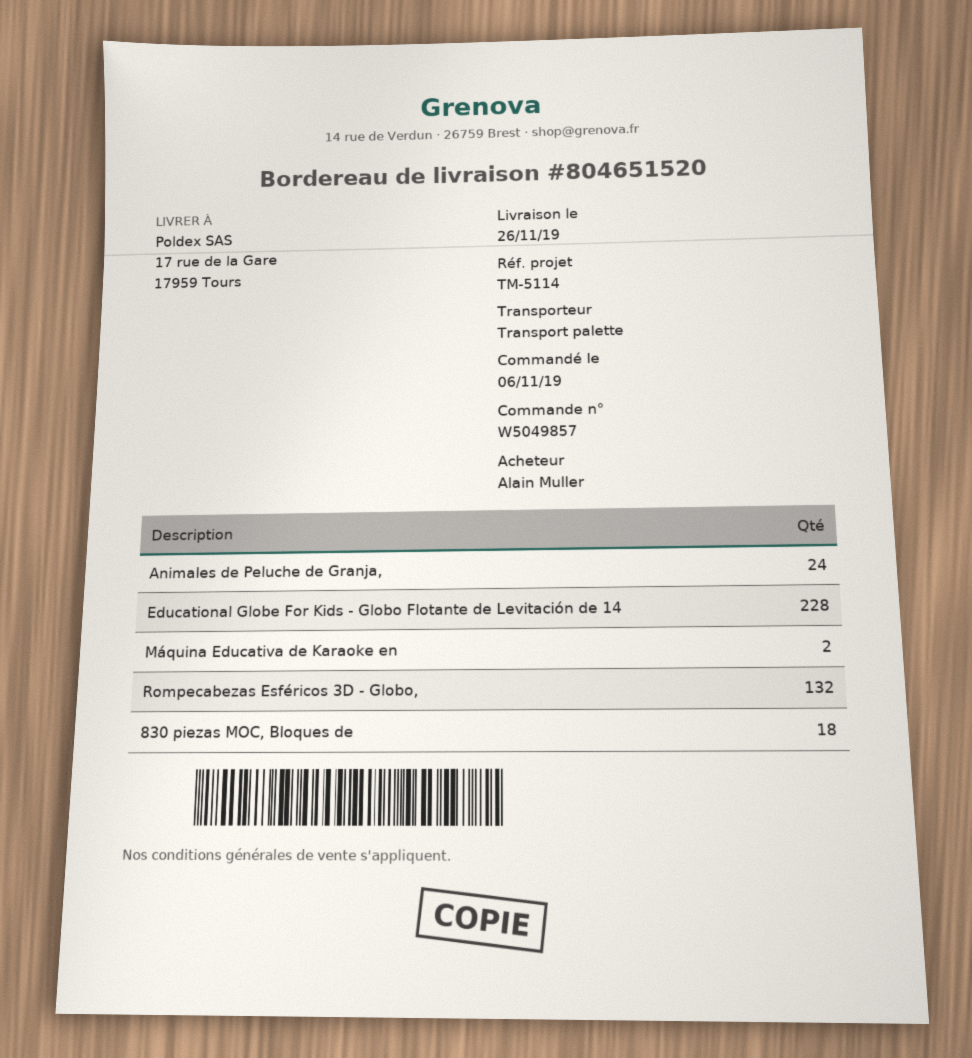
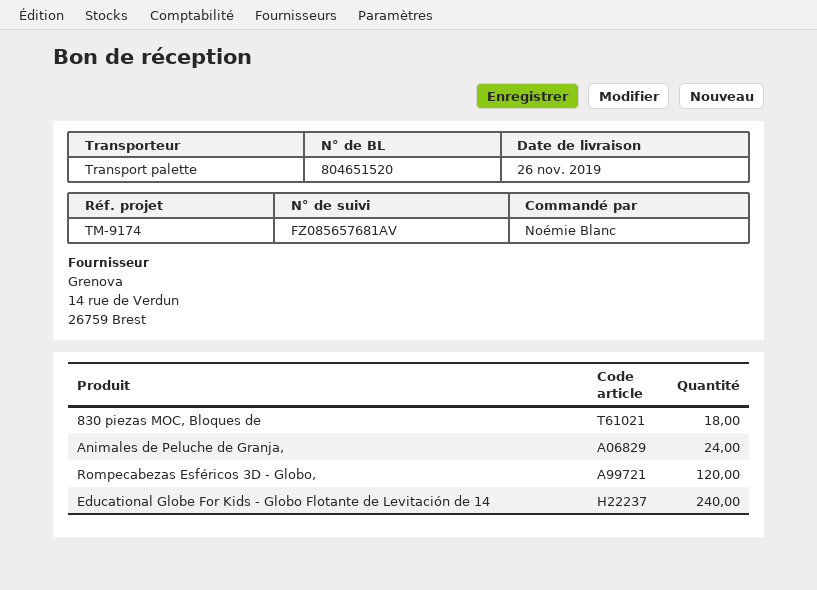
reference: TM-5114 -> TM-9174
ordered by: Alain Muller -> Noémie Blanc
Educational Globe For Kids - Globo Flotante de Levitación de 14: 228 -> 240
Máquina Educativa de Karaoke en: 2 -> none
Rompecabezas Esféricos 3D - Globo,: 132 -> 120

